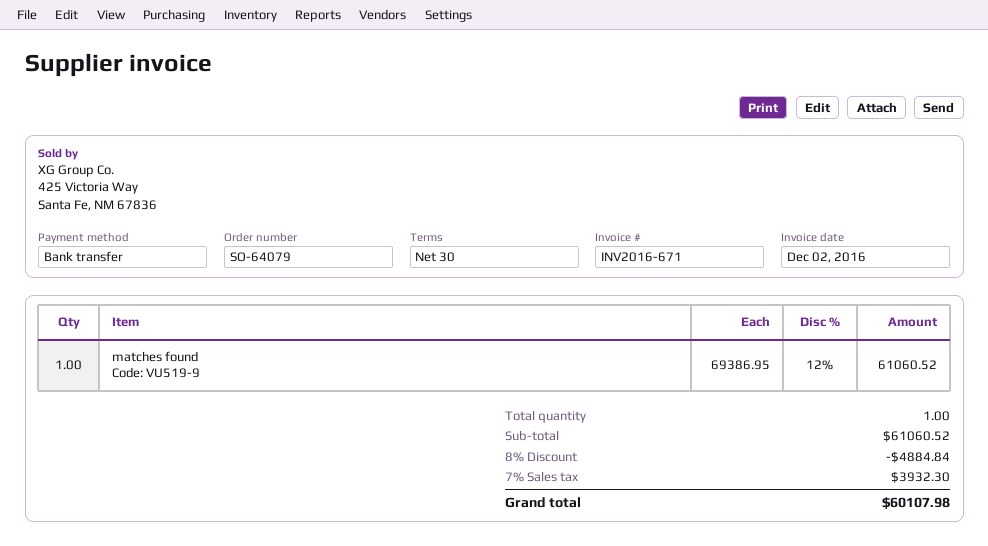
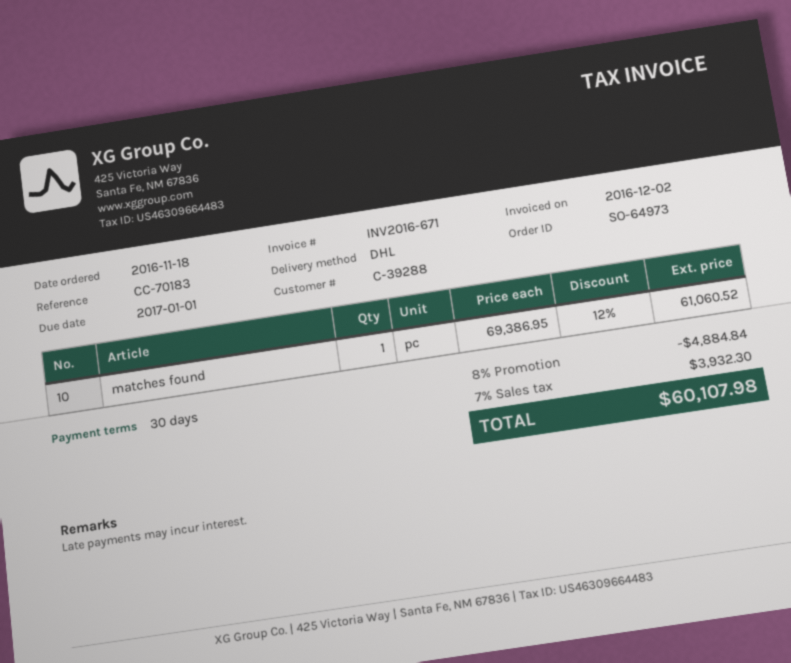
order number: SO-64079 -> SO-64973

